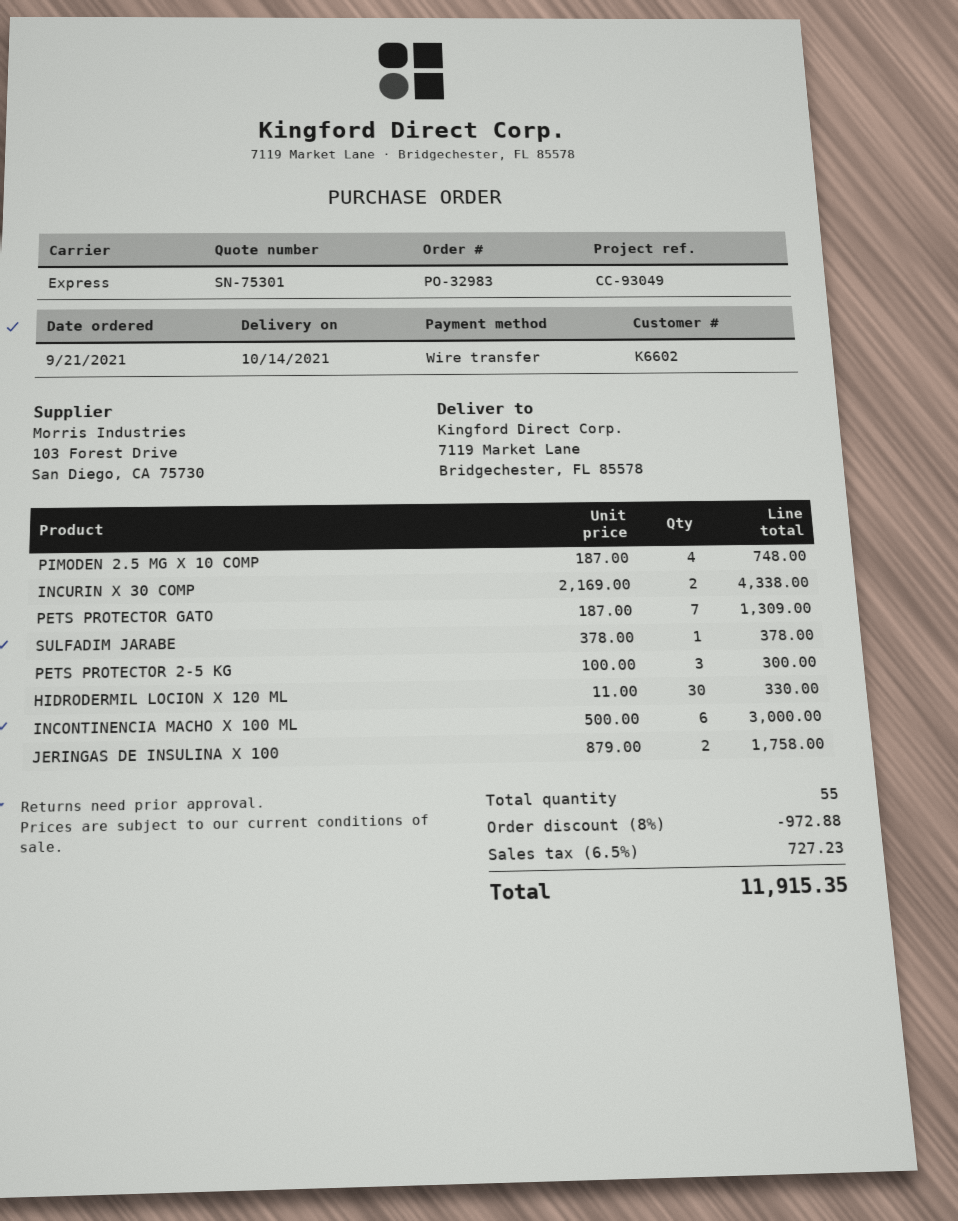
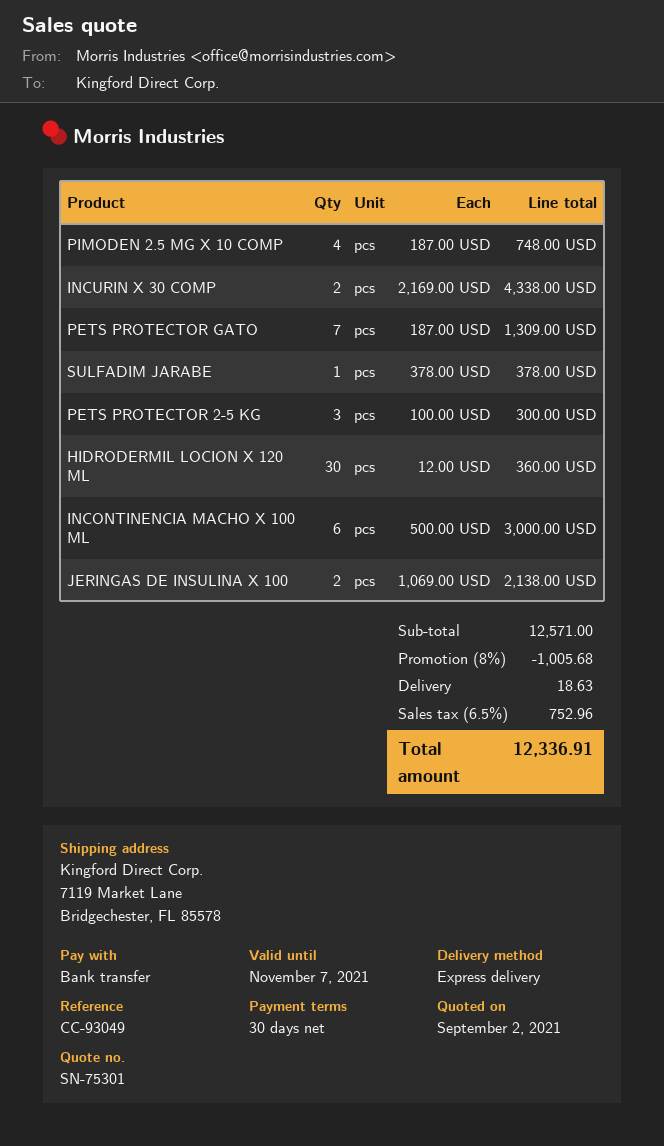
HIDRODERMIL LOCION X 120 ML: 30 x 11.00 = 330.00 -> 30 x 12.00 = 360.00
JERINGAS DE INSULINA X 100: 2 x 879.00 = 1758.00 -> 2 x 1069.00 = 2138.00
discount: 8% = 972.88 -> 8% = 1005.68
shipping: none -> 18.63
tax: 6.5% = 727.23 -> 6.5% = 752.96
total: 11915.35 -> 12336.91

